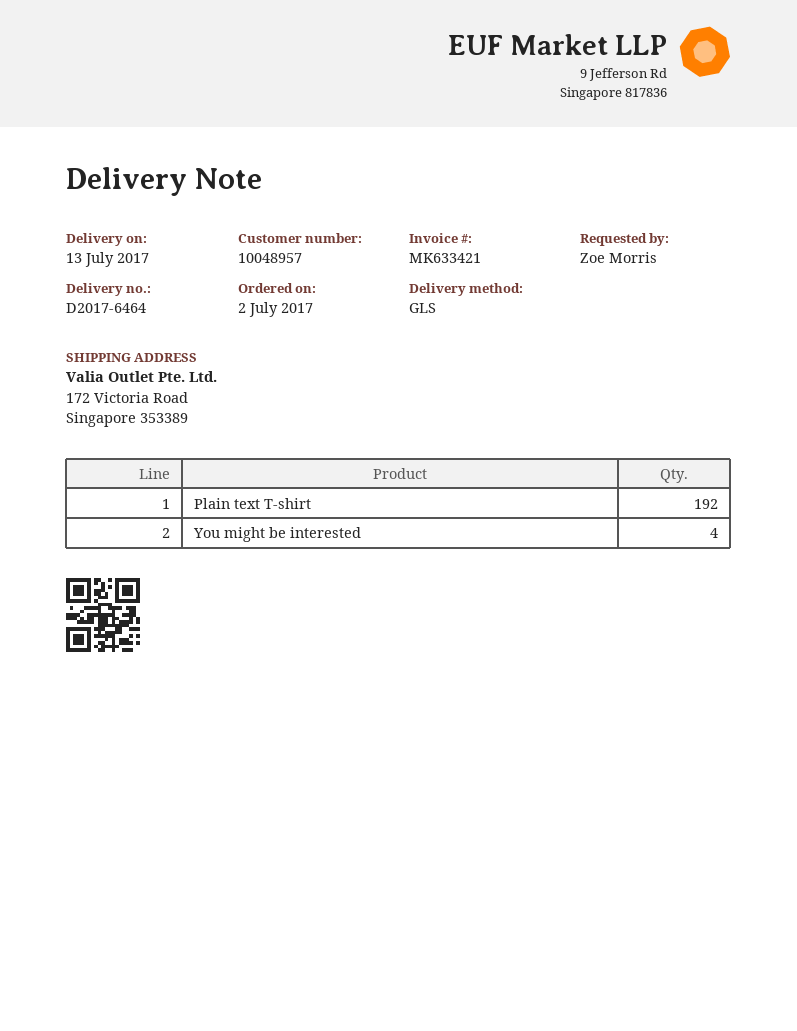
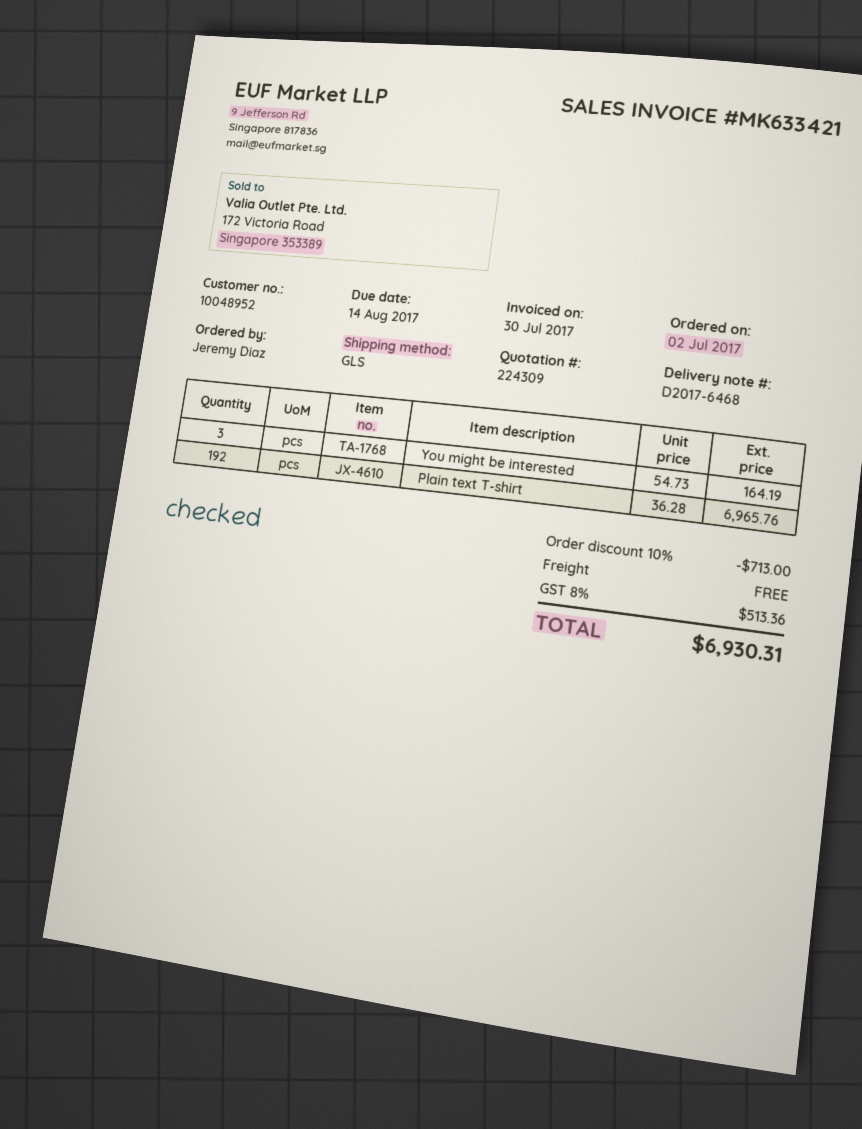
delivery note number: D2017-6464 -> D2017-6468
customer number: 10048957 -> 10048952
ordered by: Zoe Morris -> Jeremy Diaz
You might be interested: 4 -> 3

